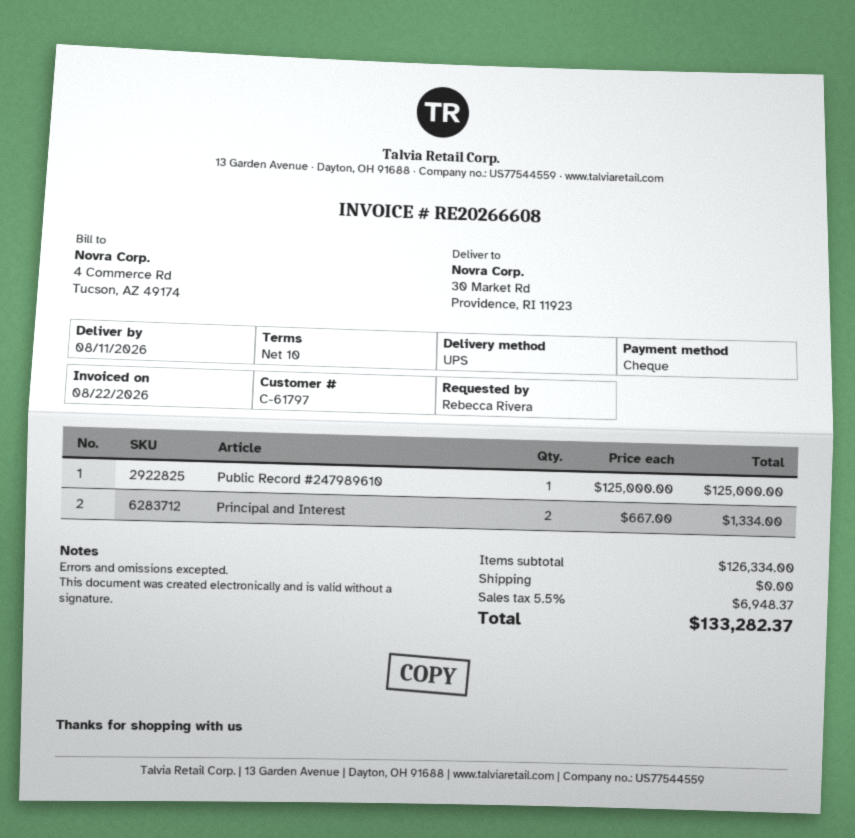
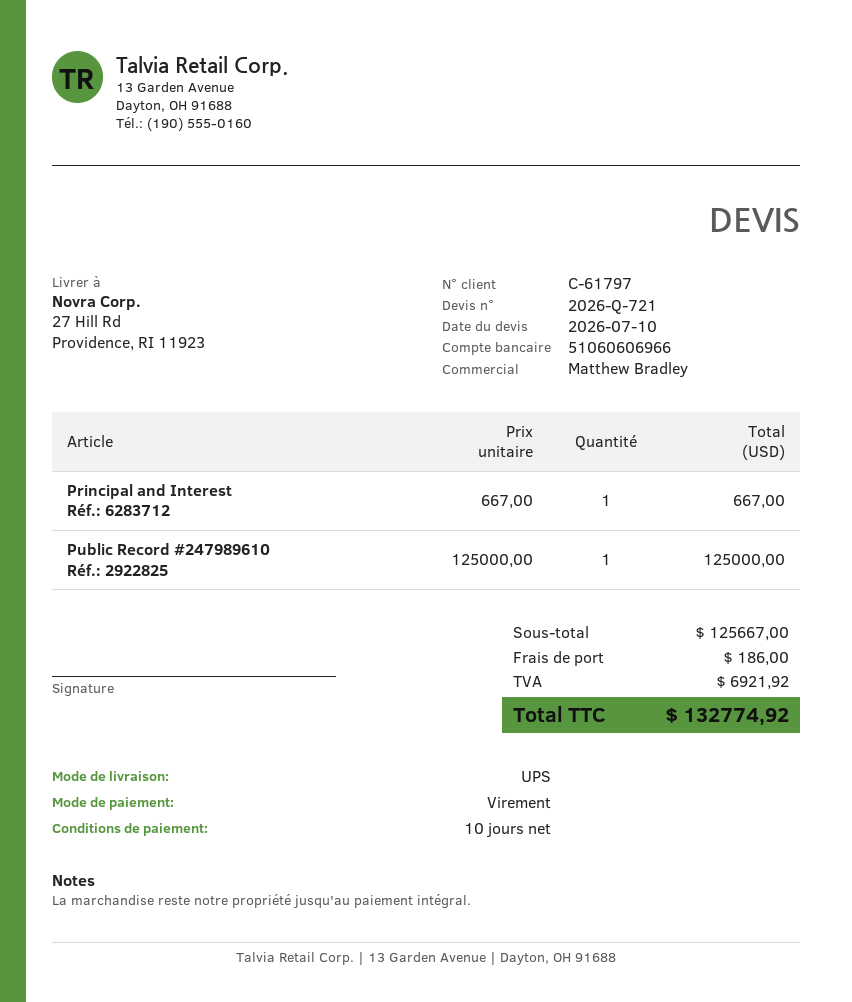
payment method: cheque -> bank transfer
ship to: 30 Market Rd, Providence, RI 11923 -> 27 Hill Rd, Providence, RI 11923
Principal and Interest: 2 x 667.00 = 1334.00 -> 1 x 667.00 = 667.00
subtotal: 126334.00 -> 125667.00
shipping: 0.00 -> 186.00
tax: 6948.37 -> 6921.92
total: 133282.37 -> 132774.92

